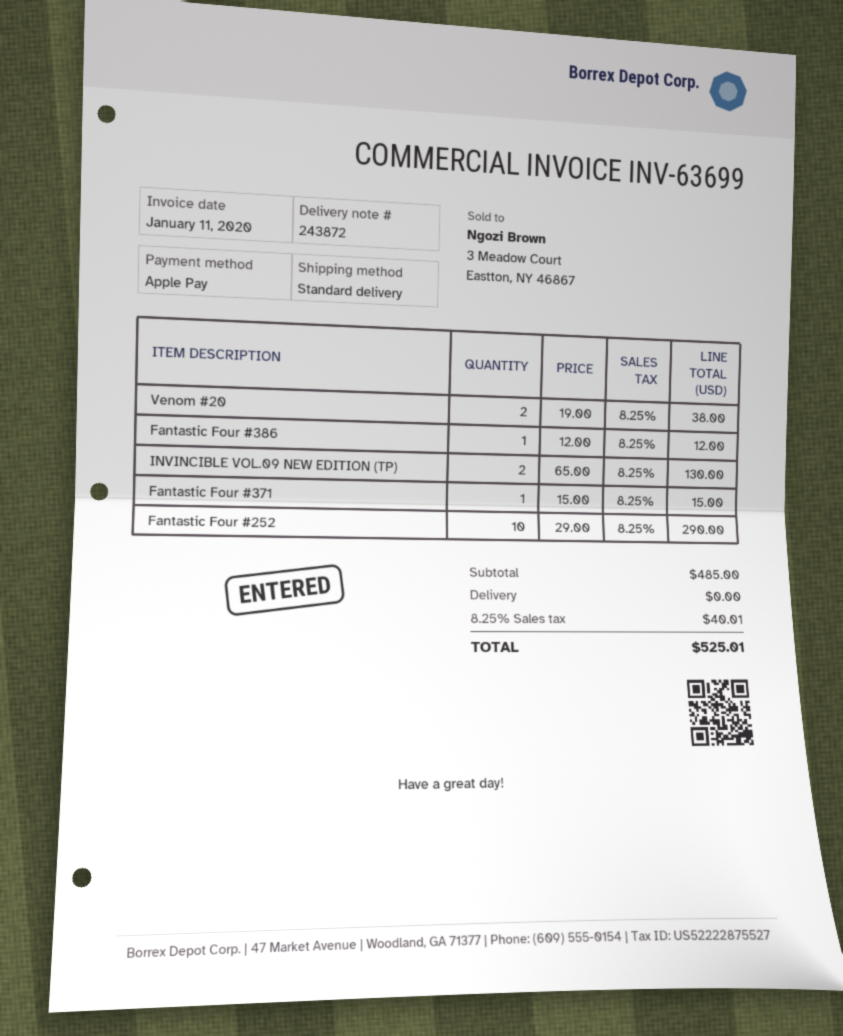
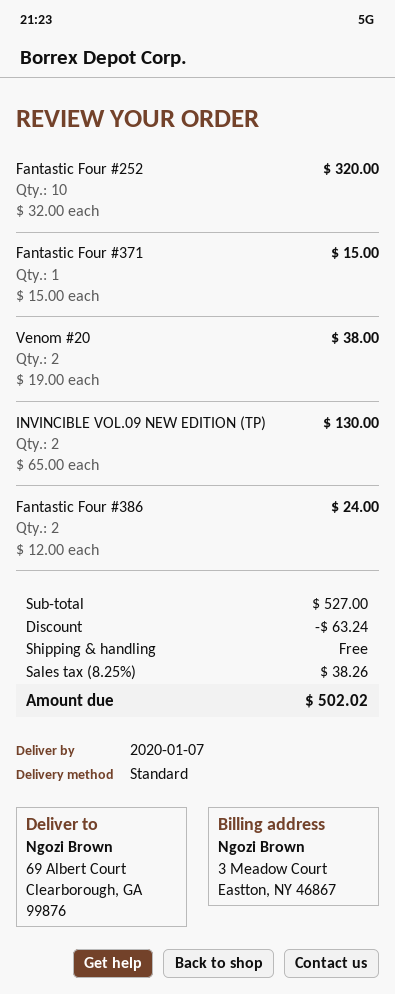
Fantastic Four #386: 1 x 12.00 = 12.00 -> 2 x 12.00 = 24.00
Fantastic Four #252: 10 x 29.00 = 290.00 -> 10 x 32.00 = 320.00
subtotal: 485.00 -> 527.00
discount: none -> 63.24
tax: 8.25% = 40.01 -> 8.25% = 38.26
total: 525.01 -> 502.02

